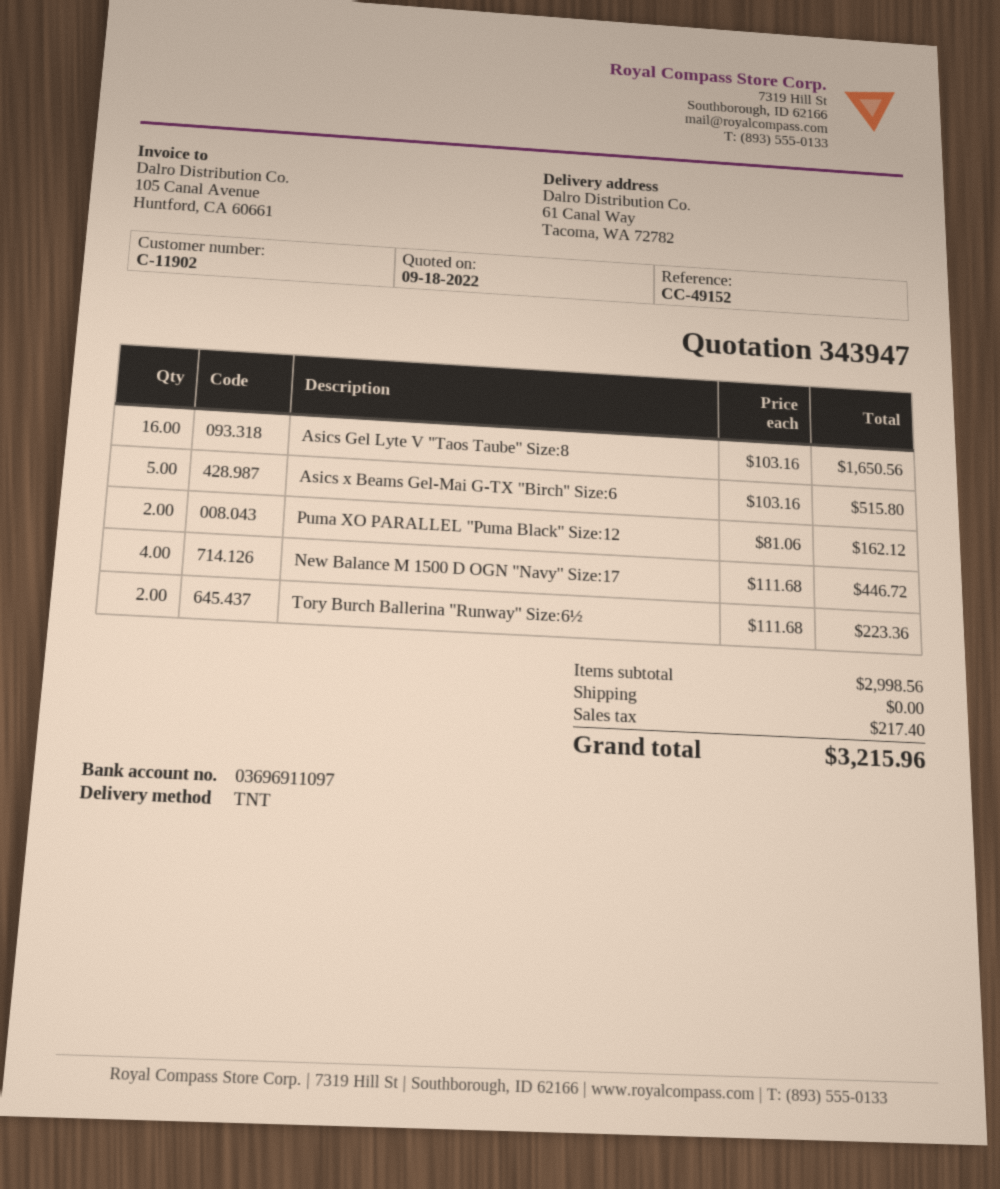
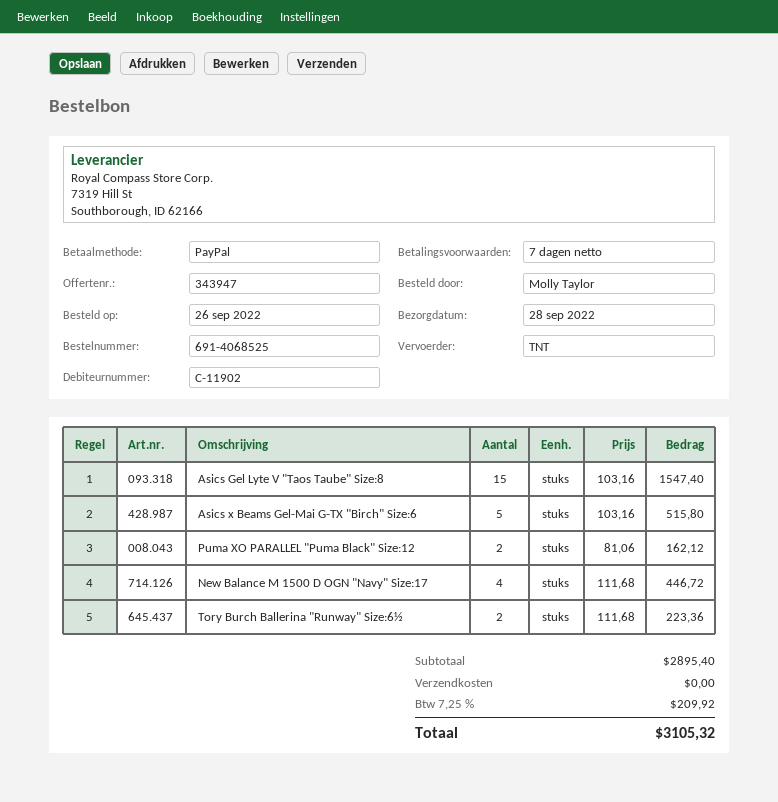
Asics Gel Lyte V "Taos Taube" Size:8: 16 x 103.16 = 1650.56 -> 15 x 103.16 = 1547.40
subtotal: 2998.56 -> 2895.40
tax: 217.40 -> 209.92
total: 3215.96 -> 3105.32

